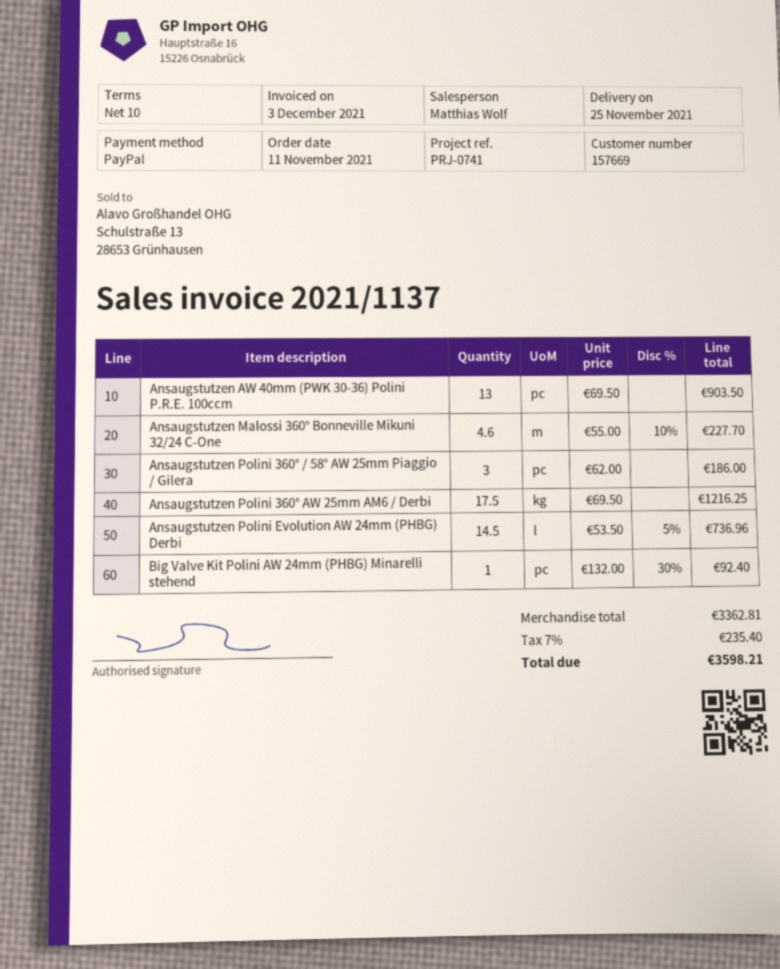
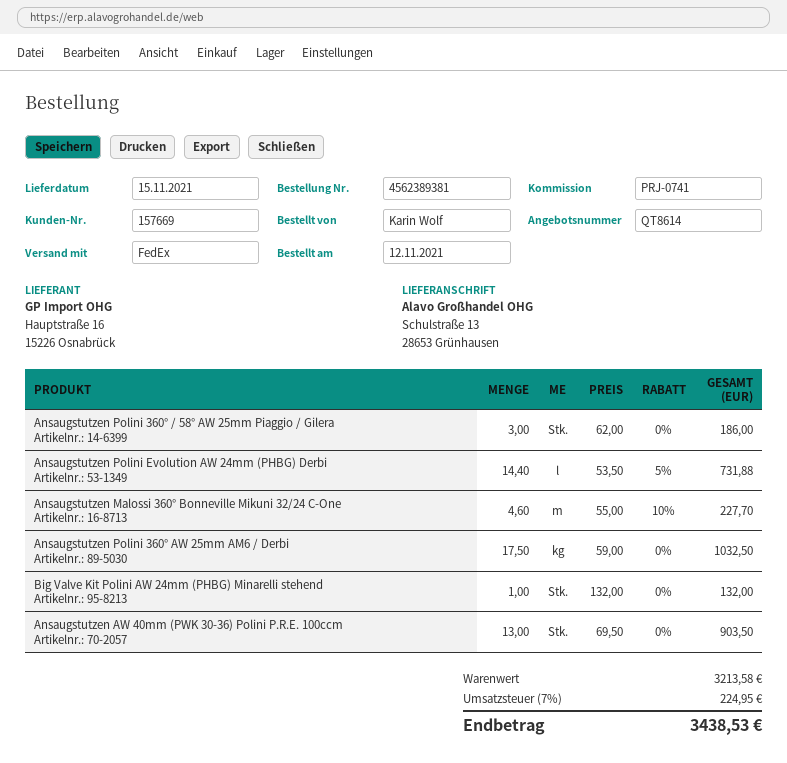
order date: 2021-11-11 -> 2021-11-12
delivery date: 2021-11-25 -> 2021-11-15
Ansaugstutzen Polini 360° AW 25mm AM6 / Derbi: 17.5 x 69.50 = 1216.25 -> 17.5 x 59.00 = 1032.50
Ansaugstutzen Polini Evolution AW 24mm (PHBG) Derbi: 14.5 x 53.50 - 5% = 736.96 -> 14.4 x 53.50 - 5% = 731.88
Big Valve Kit Polini AW 24mm (PHBG) Minarelli stehend: 1 x 132.00 - 30% = 92.40 -> 1 x 132.00 = 132.00
subtotal: 3362.81 -> 3213.58
tax: 7% = 235.40 -> 7% = 224.95
total: 3598.21 -> 3438.53

